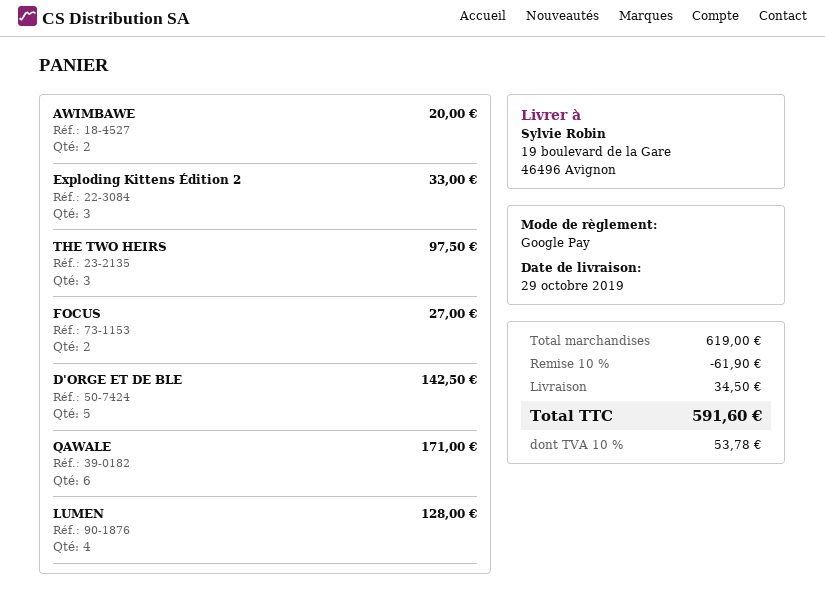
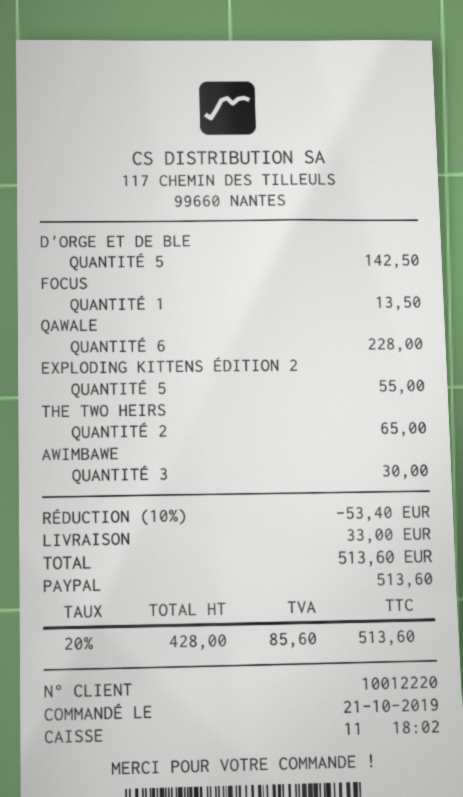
payment method: Google Pay -> PayPal
AWIMBAWE: 2 for 20.00 -> 3 for 30.00
Exploding Kittens Édition 2: 3 for 33.00 -> 5 for 55.00
THE TWO HEIRS: 3 for 97.50 -> 2 for 65.00
FOCUS: 2 for 27.00 -> 1 for 13.50
QAWALE: 6 for 171.00 -> 6 for 228.00
LUMEN: 4 for 128.00 -> none
discount: 10% = 61.90 -> 10% = 53.40
shipping: 34.50 -> 33.00
tax: 10% = 53.78 -> 20% = 85.60
total: 591.60 -> 513.60

